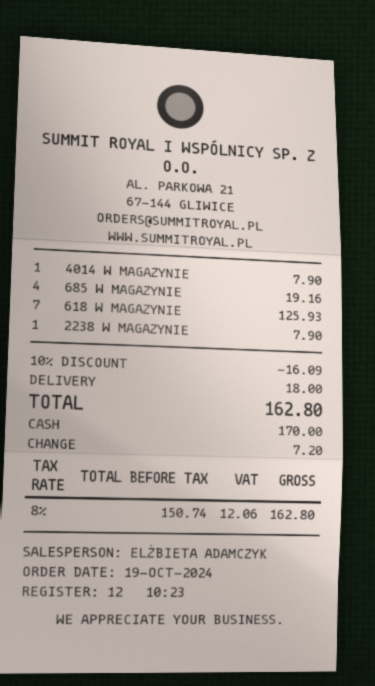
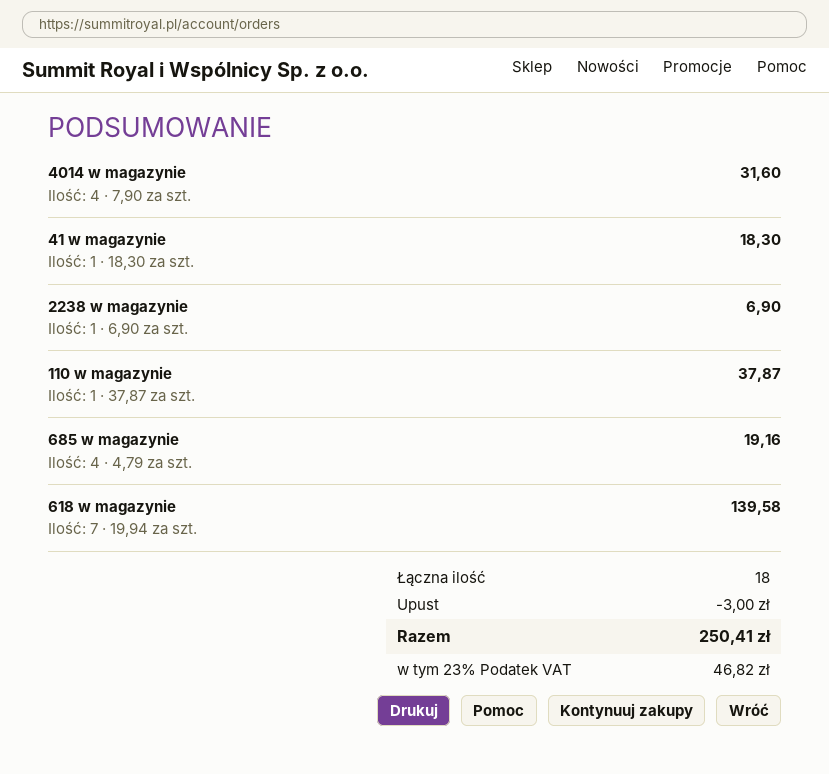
4014 W MAGAZYNIE: 1 for 7.90 -> 4 for 31.60
618 W MAGAZYNIE: 7 for 125.93 -> 7 for 139.58
2238 W MAGAZYNIE: 1 for 7.90 -> 1 for 6.90
41 w magazynie: none -> 1 for 18.30
110 w magazynie: none -> 1 for 37.87
discount: 16.09 -> 3.00
shipping: 18.00 -> none
tax: 8% = 12.06 -> 23% = 46.82
total: 162.80 -> 250.41

